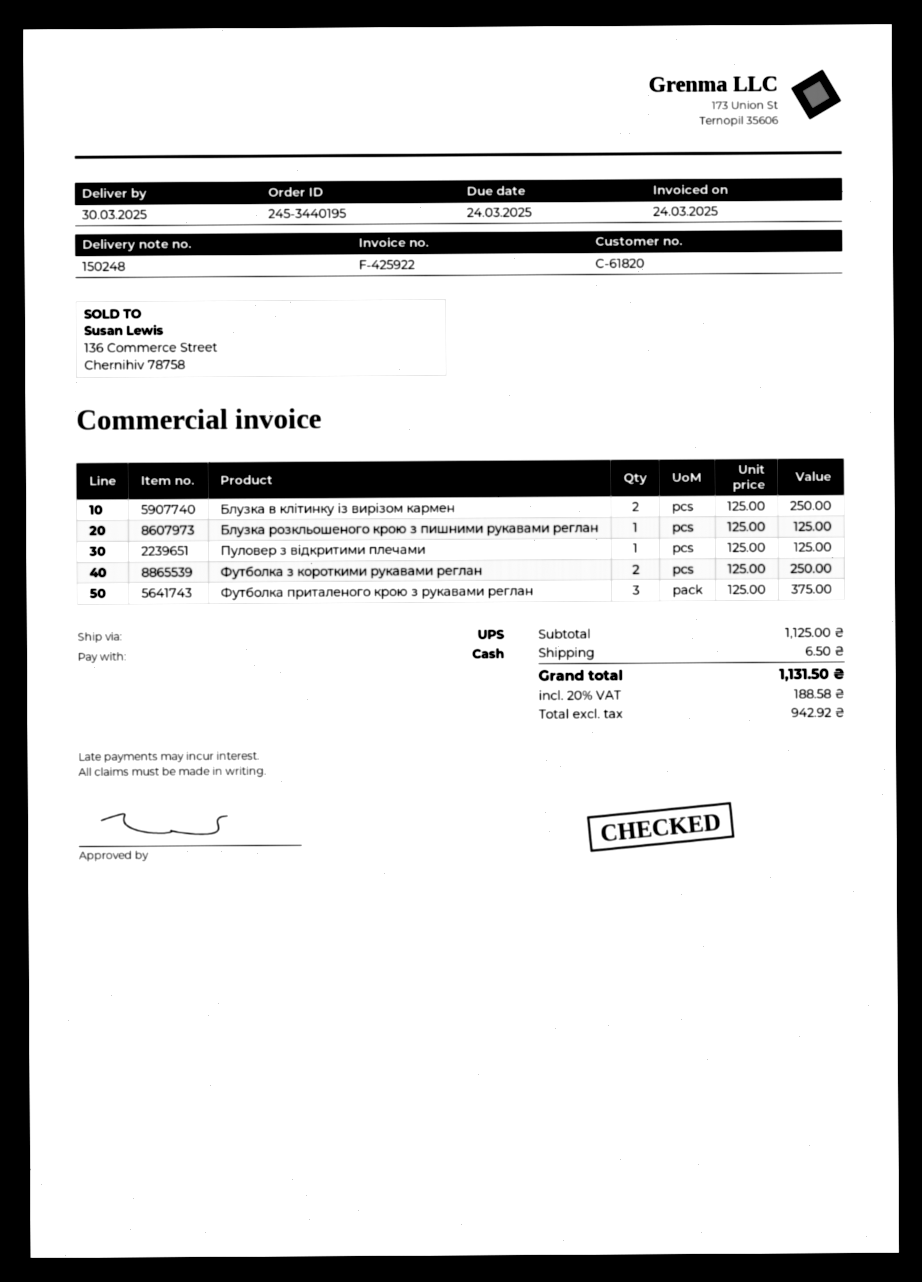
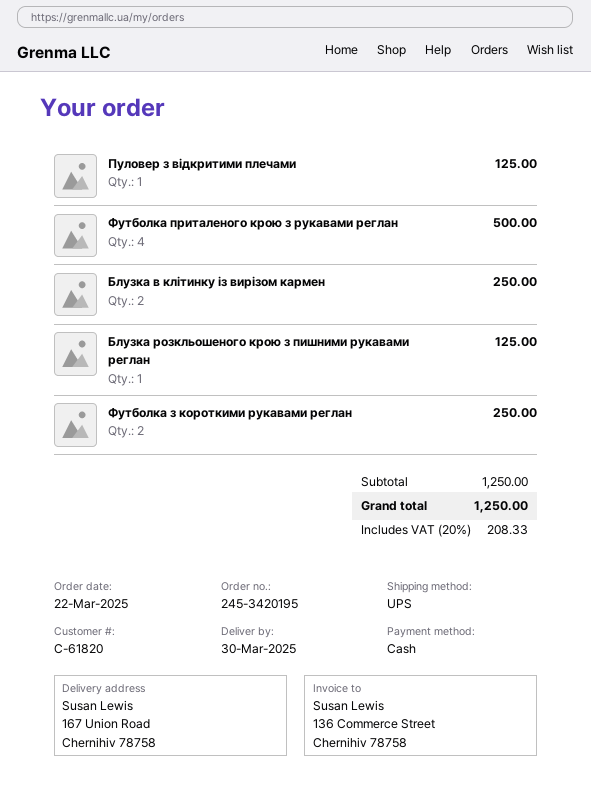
order number: 245-3440195 -> 245-3420195
Футболка приталеного крою з рукавами реглан: 3 for 375.00 -> 4 for 500.00
subtotal: 1125.00 -> 1250.00
shipping: 6.50 -> none
tax: 20% = 188.58 -> 20% = 208.33
total: 1131.50 -> 1250.00

